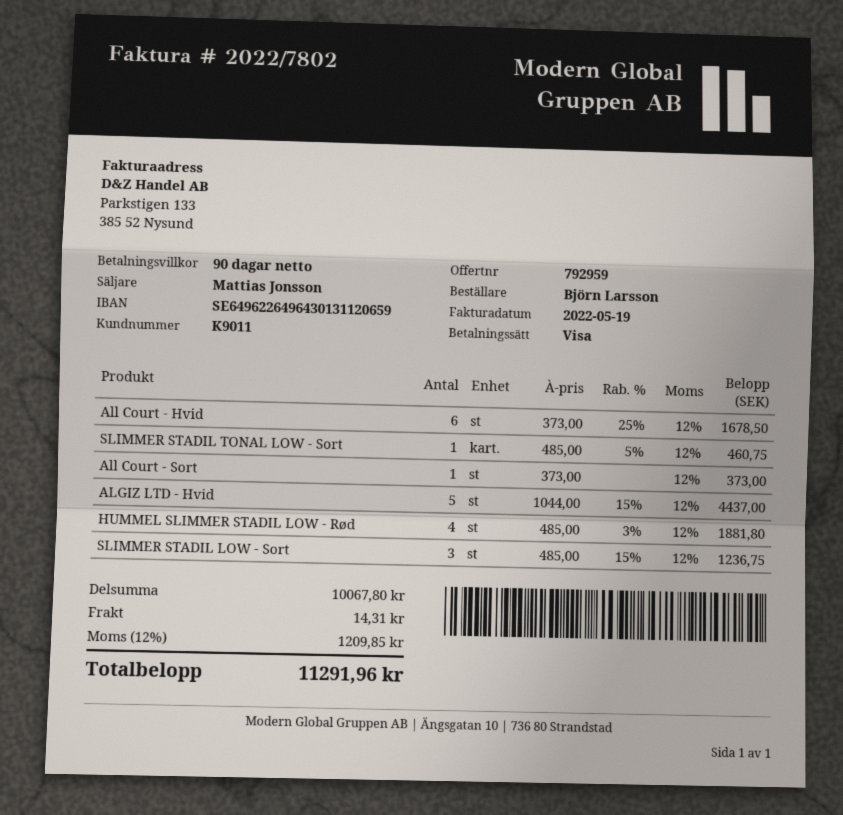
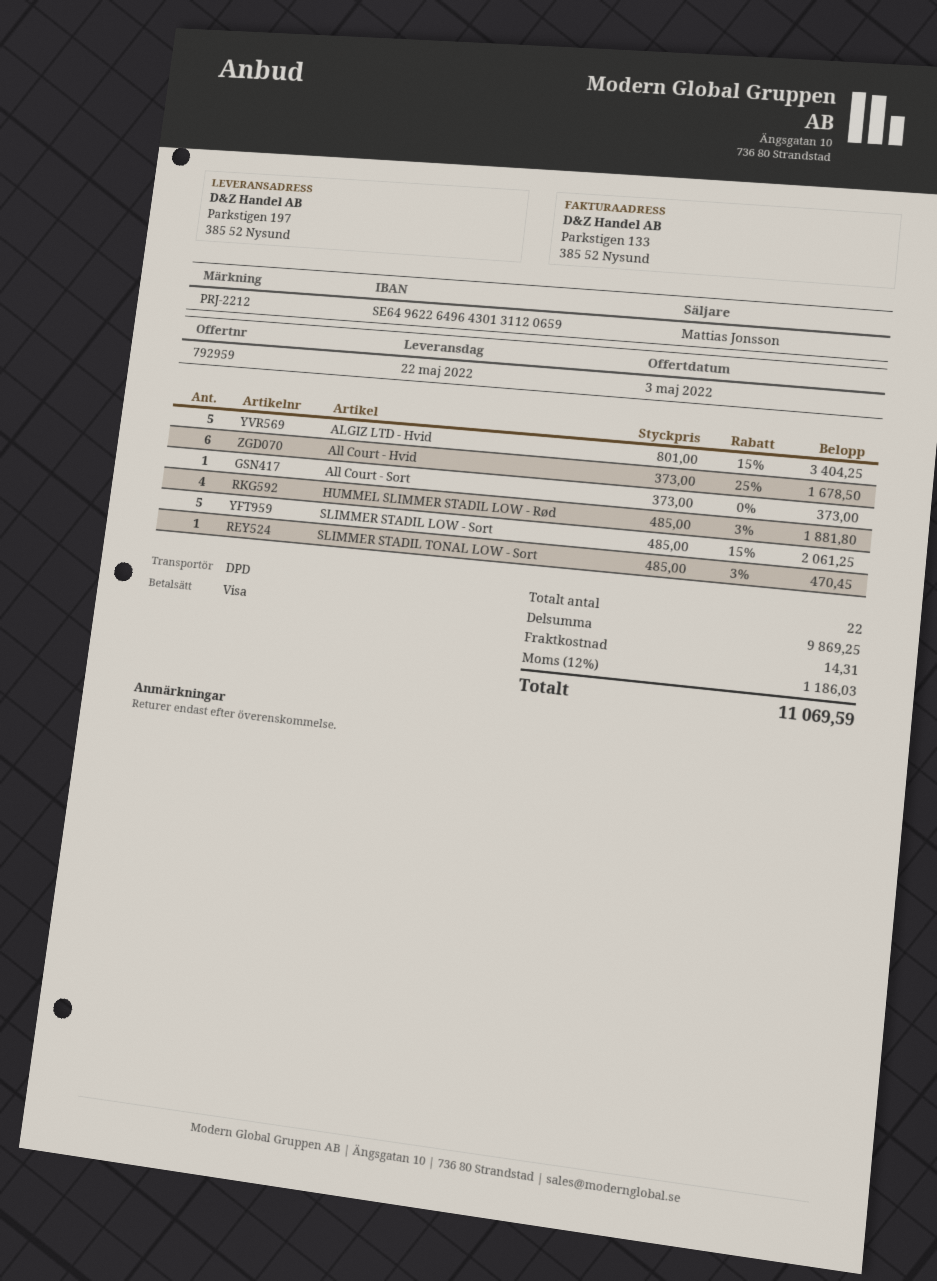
SLIMMER STADIL TONAL LOW - Sort: 1 x 485.00 - 5% = 460.75 -> 1 x 485.00 - 3% = 470.45
ALGIZ LTD - Hvid: 5 x 1044.00 - 15% = 4437.00 -> 5 x 801.00 - 15% = 3404.25
SLIMMER STADIL LOW - Sort: 3 x 485.00 - 15% = 1236.75 -> 5 x 485.00 - 15% = 2061.25
subtotal: 10067.80 -> 9869.25
tax: 12% = 1209.85 -> 12% = 1186.03
total: 11291.96 -> 11069.59

